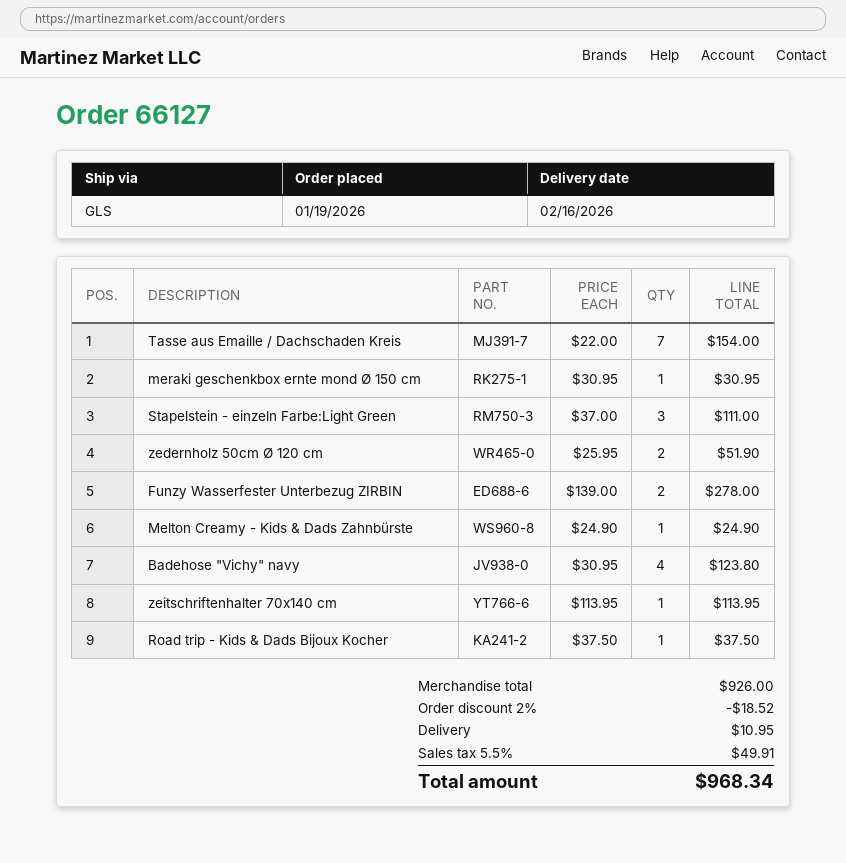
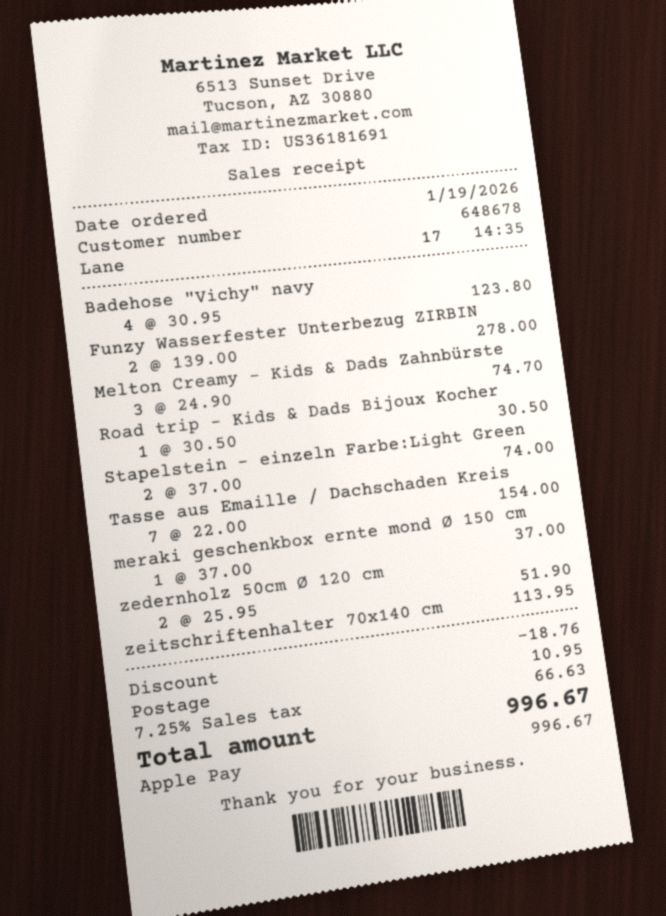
meraki geschenkbox ernte mond Ø 150 cm: 1 x 30.95 = 30.95 -> 1 x 37.00 = 37.00
Stapelstein - einzeln Farbe:Light Green: 3 x 37.00 = 111.00 -> 2 x 37.00 = 74.00
Melton Creamy - Kids & Dads Zahnbürste: 1 x 24.90 = 24.90 -> 3 x 24.90 = 74.70
Road trip - Kids & Dads Bijoux Kocher: 1 x 37.50 = 37.50 -> 1 x 30.50 = 30.50
discount: 18.52 -> 18.76
tax: 5.5% = 49.91 -> 7.25% = 66.63
total: 968.34 -> 996.67

